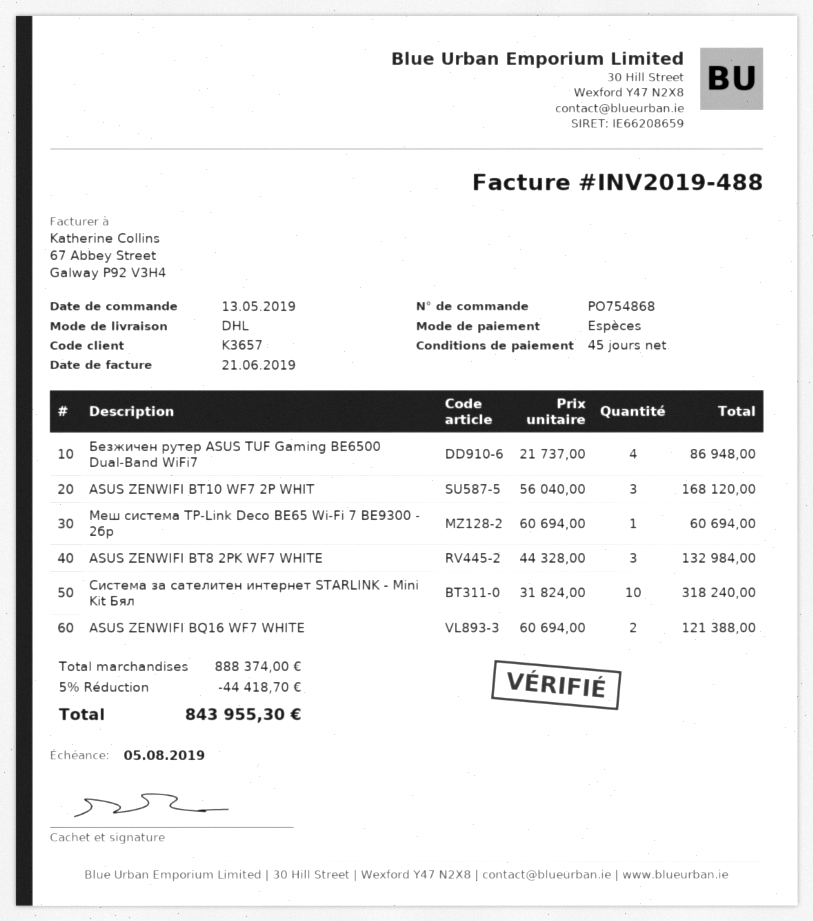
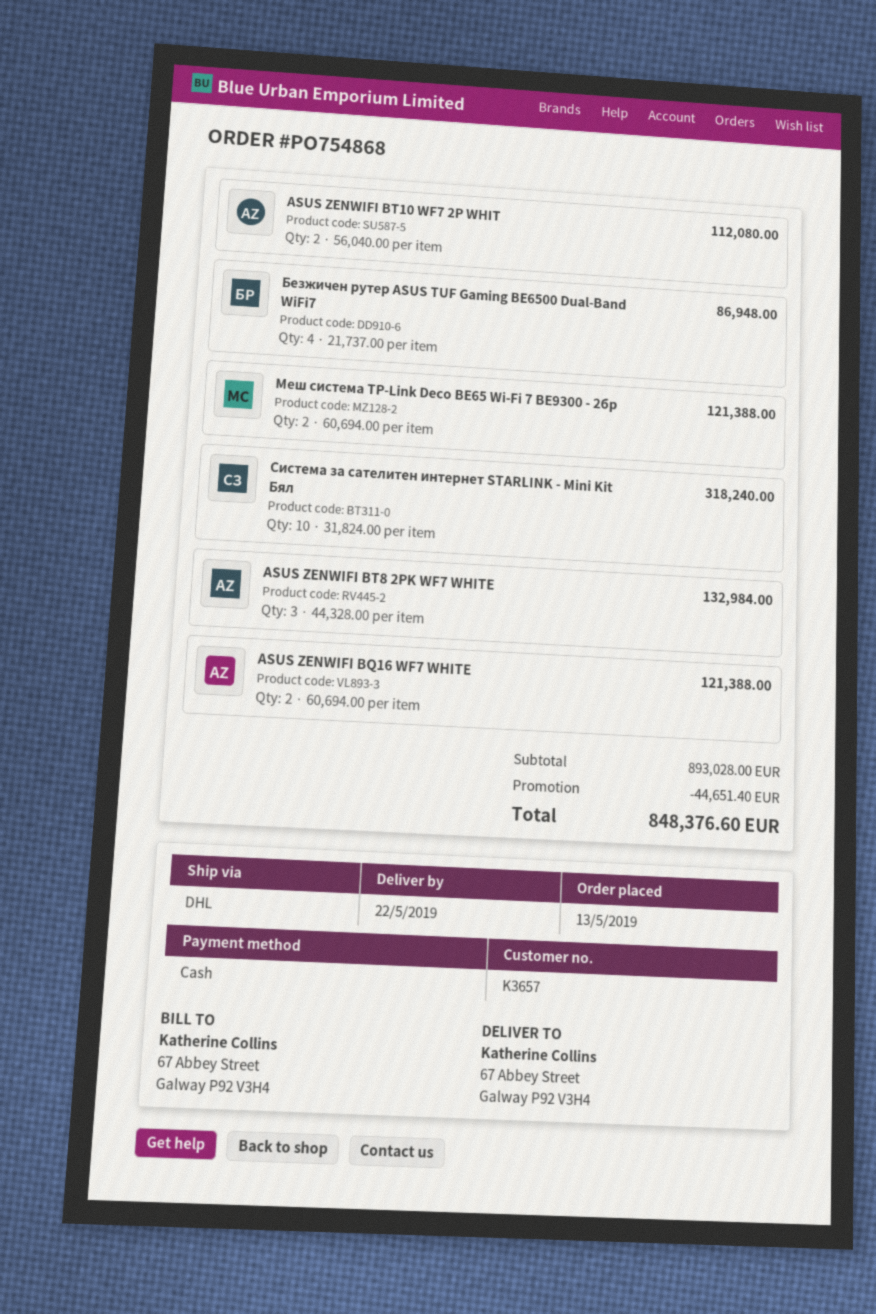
ASUS ZENWIFI BT10 WF7 2P WHIT: 3 x 56040.00 = 168120.00 -> 2 x 56040.00 = 112080.00
Меш система TP-Link Deco BE65 Wi-Fi 7 BE9300 - 2бр: 1 x 60694.00 = 60694.00 -> 2 x 60694.00 = 121388.00
subtotal: 888374.00 -> 893028.00
discount: 44418.70 -> 44651.40
total: 843955.30 -> 848376.60

